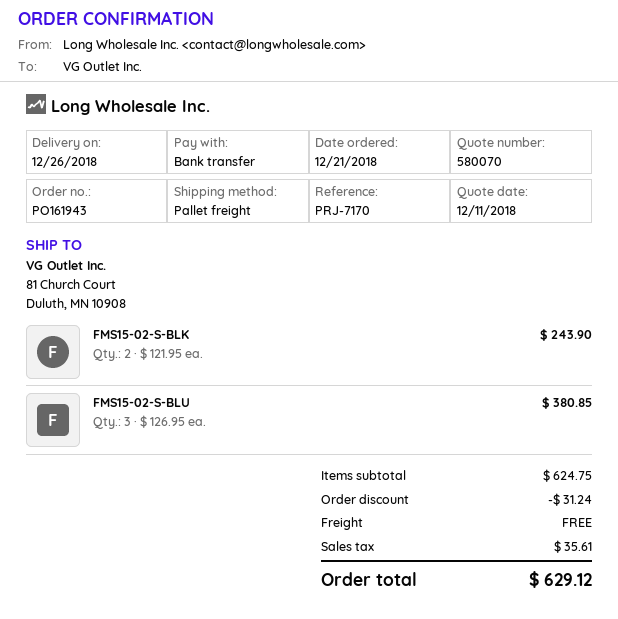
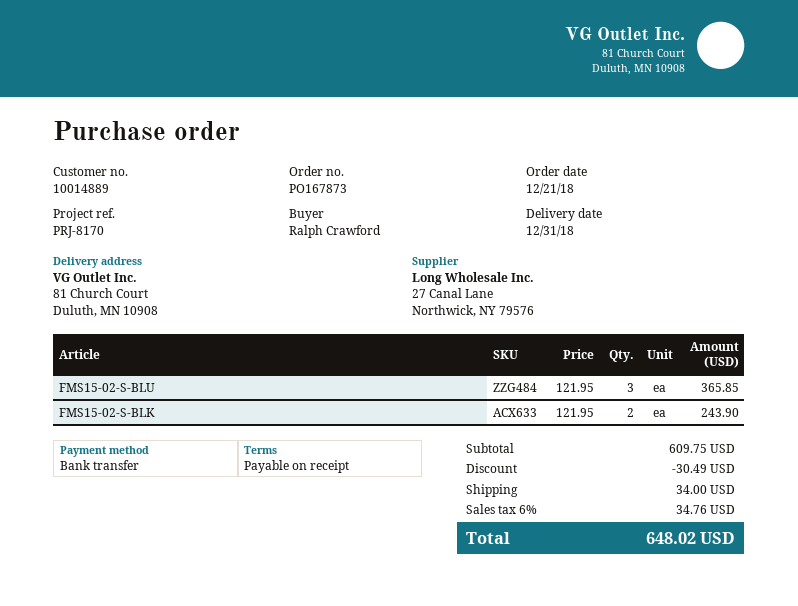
order number: PO161943 -> PO167873
delivery date: 2018-12-26 -> 2018-12-31
reference: PRJ-7170 -> PRJ-8170
FMS15-02-S-BLU: 3 x 126.95 = 380.85 -> 3 x 121.95 = 365.85
subtotal: 624.75 -> 609.75
discount: 31.24 -> 30.49
shipping: 0.00 -> 34.00
tax: 35.61 -> 34.76
total: 629.12 -> 648.02

